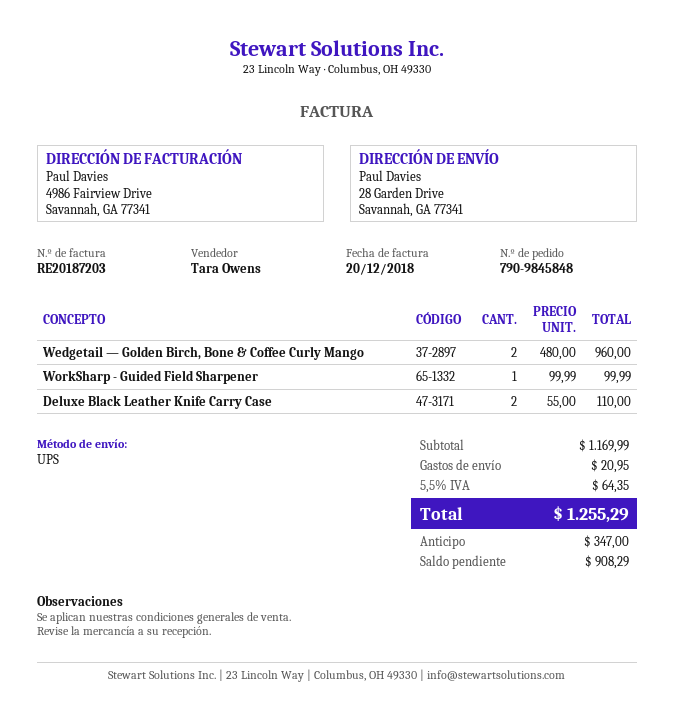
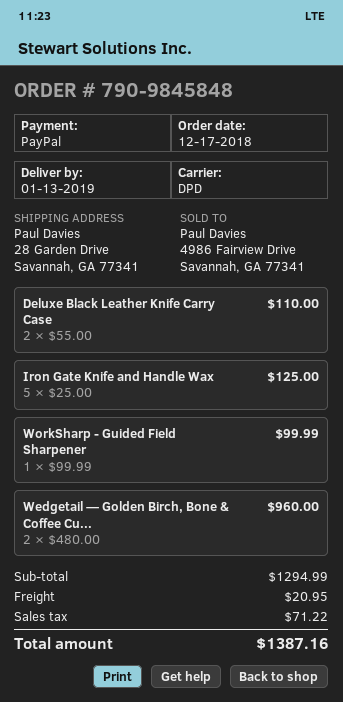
shipping method: UPS -> DPD
Iron Gate Knife and Handle Wax: none -> 5 x 25.00 = 125.00
subtotal: 1169.99 -> 1294.99
tax: 64.35 -> 71.22
total: 1255.29 -> 1387.16

